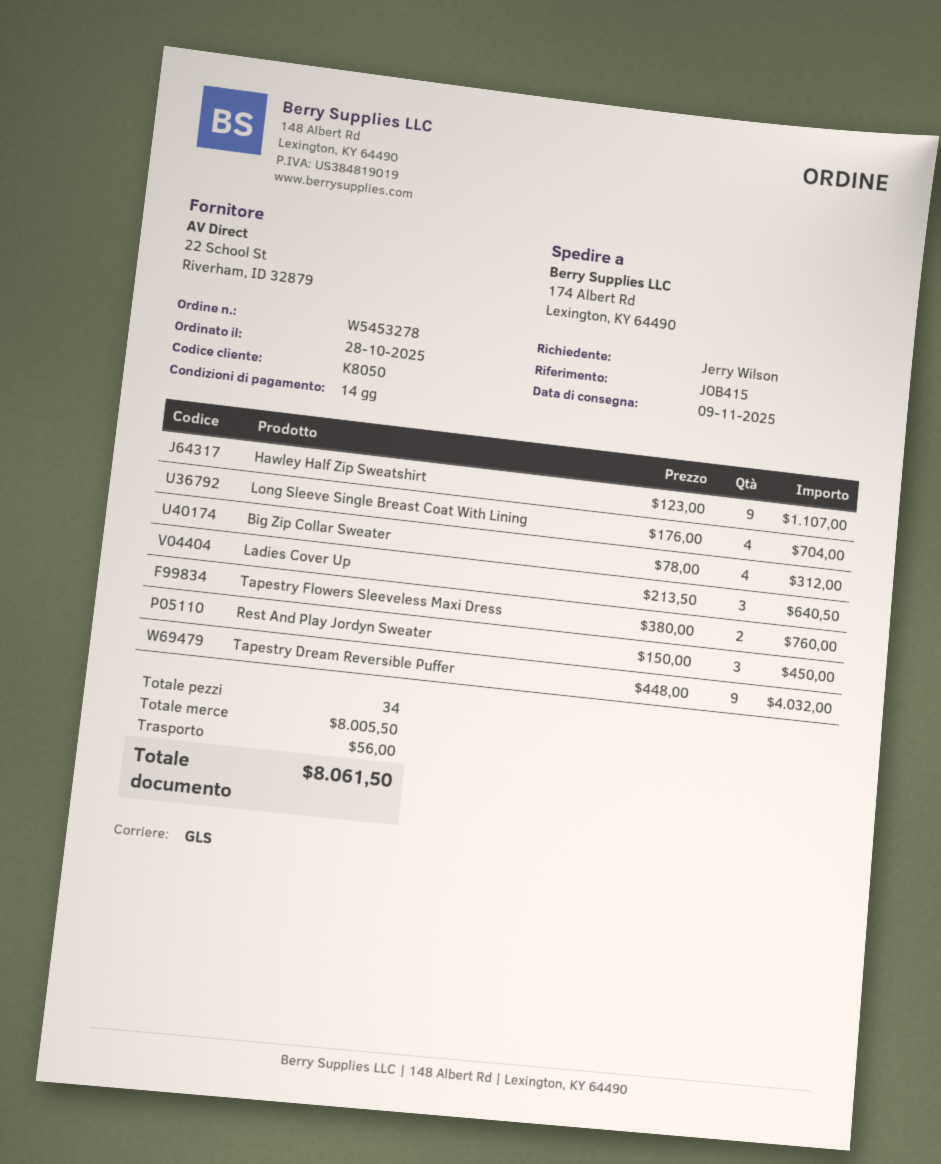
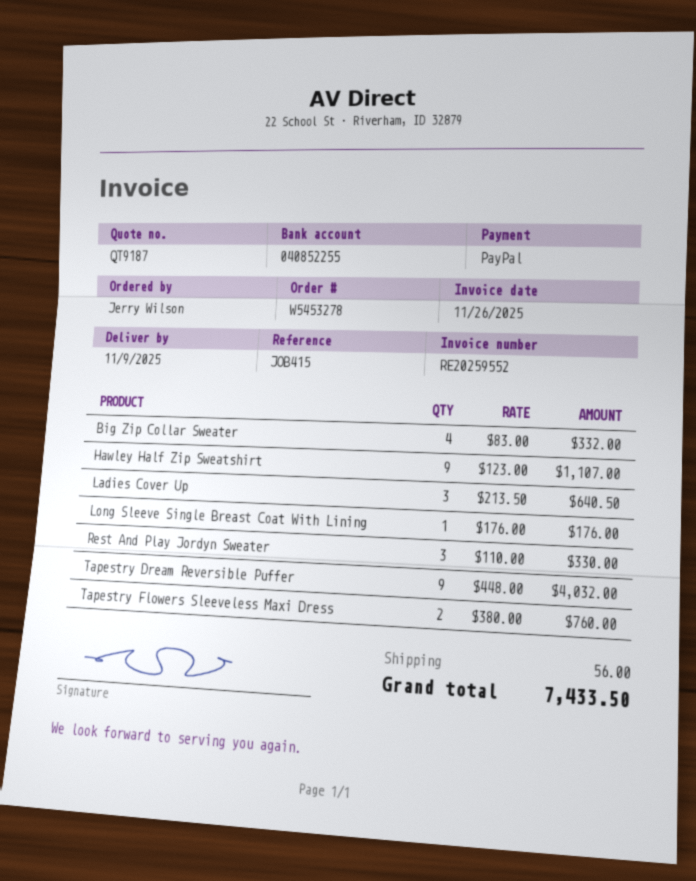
Long Sleeve Single Breast Coat With Lining: 4 x 176.00 = 704.00 -> 1 x 176.00 = 176.00
Big Zip Collar Sweater: 4 x 78.00 = 312.00 -> 4 x 83.00 = 332.00
Rest And Play Jordyn Sweater: 3 x 150.00 = 450.00 -> 3 x 110.00 = 330.00
total: 8061.50 -> 7433.50

